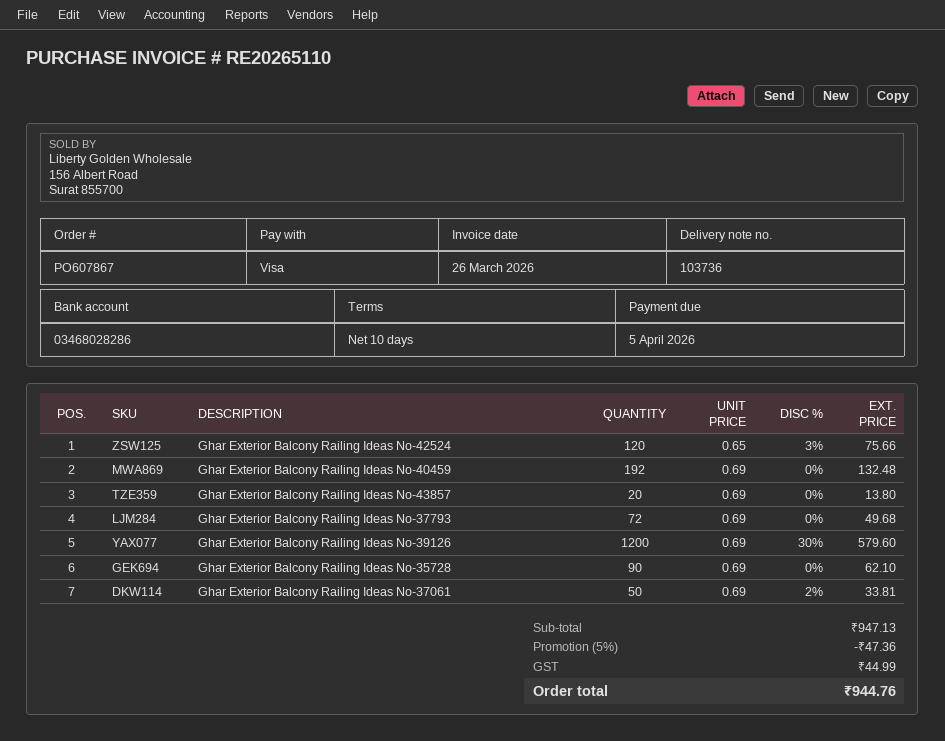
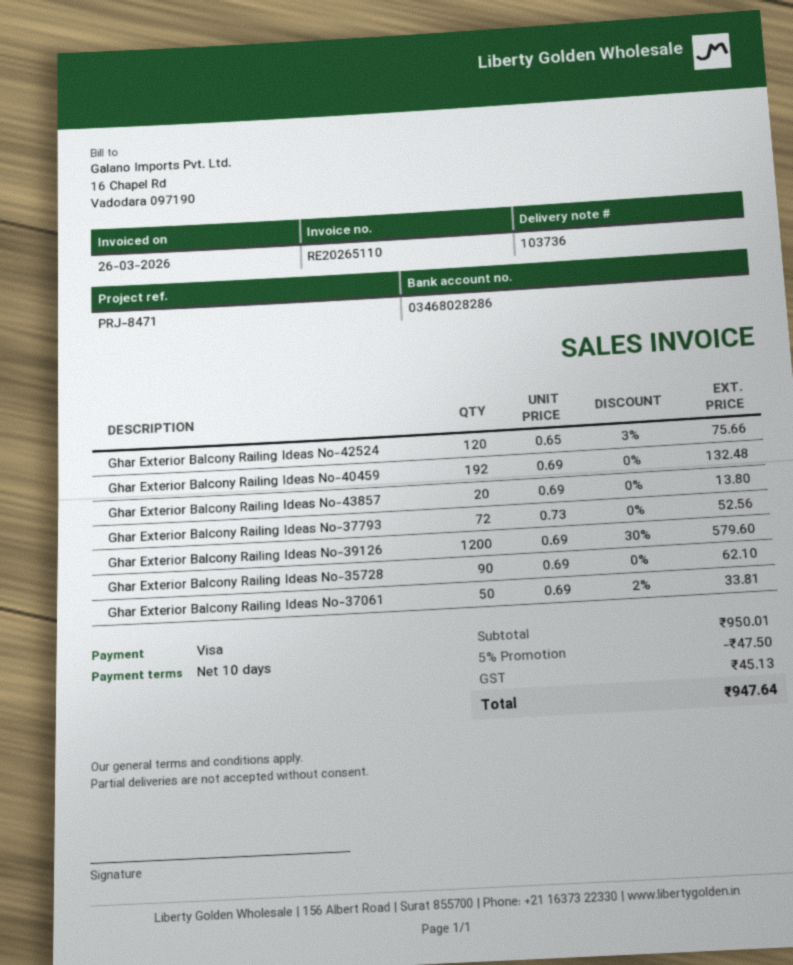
Ghar Exterior Balcony Railing Ideas No-37793: 72 x 0.69 = 49.68 -> 72 x 0.73 = 52.56
subtotal: 947.13 -> 950.01
discount: 5% = 47.36 -> 5% = 47.50
tax: 44.99 -> 45.13
total: 944.76 -> 947.64

